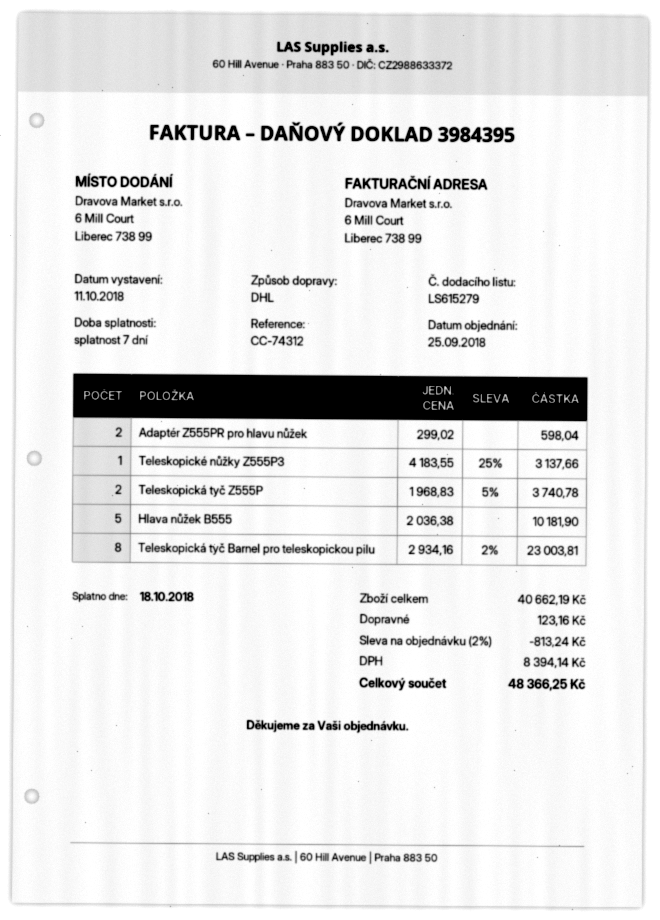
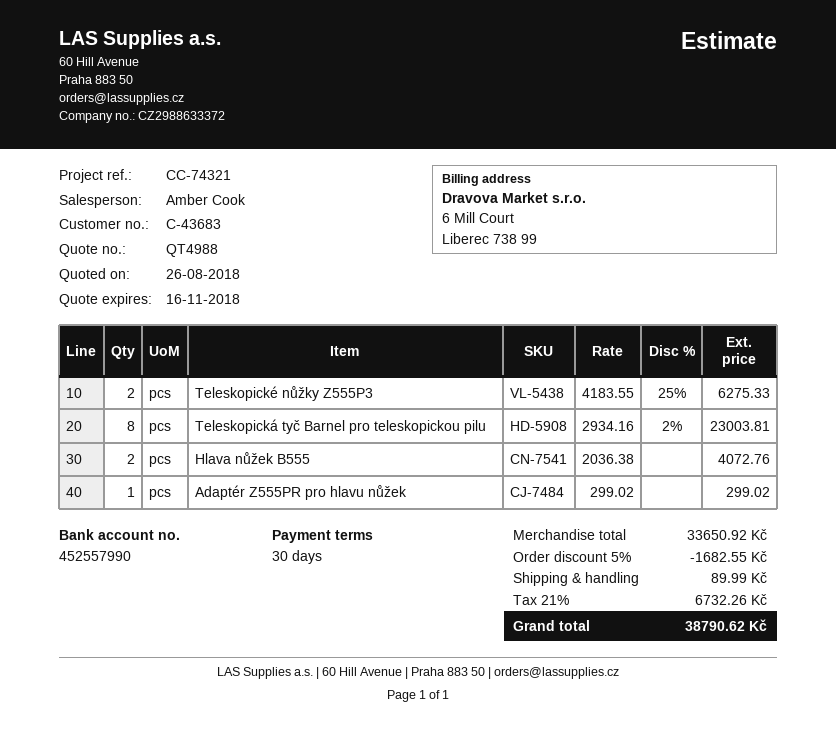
payment terms: 7 days -> 30 days
reference: CC-74312 -> CC-74321
Adaptér Z555PR pro hlavu nůžek: 2 x 299.02 = 598.04 -> 1 x 299.02 = 299.02
Teleskopické nůžky Z555P3: 1 x 4183.55 - 25% = 3137.66 -> 2 x 4183.55 - 25% = 6275.33
Teleskopická tyč Z555P: 2 x 1968.83 - 5% = 3740.78 -> none
Hlava nůžek B555: 5 x 2036.38 = 10181.90 -> 2 x 2036.38 = 4072.76
subtotal: 40662.19 -> 33650.92
discount: 2% = 813.24 -> 5% = 1682.55
shipping: 123.16 -> 89.99
tax: 8394.14 -> 6732.26
total: 48366.25 -> 38790.62

